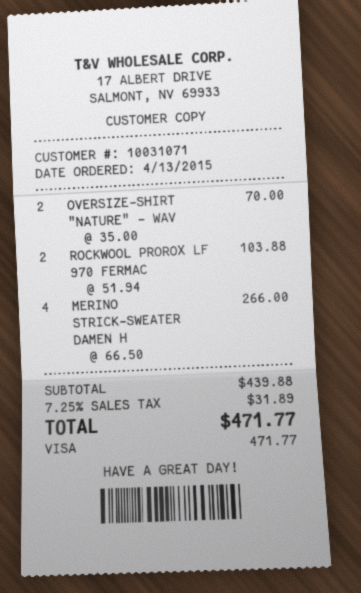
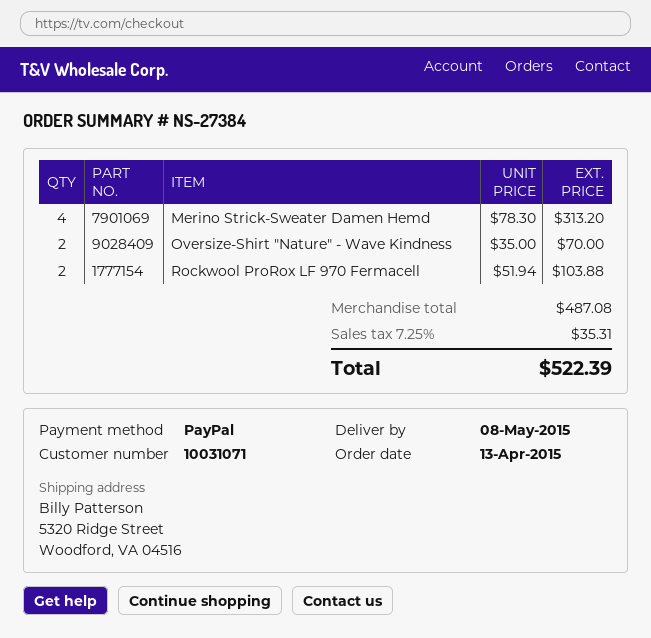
payment method: Visa -> PayPal
MERINO STRICK-SWEATER DAMEN H: 4 x 66.50 = 266.00 -> 4 x 78.30 = 313.20
subtotal: 439.88 -> 487.08
tax: 7.25% = 31.89 -> 7.25% = 35.31
total: 471.77 -> 522.39

